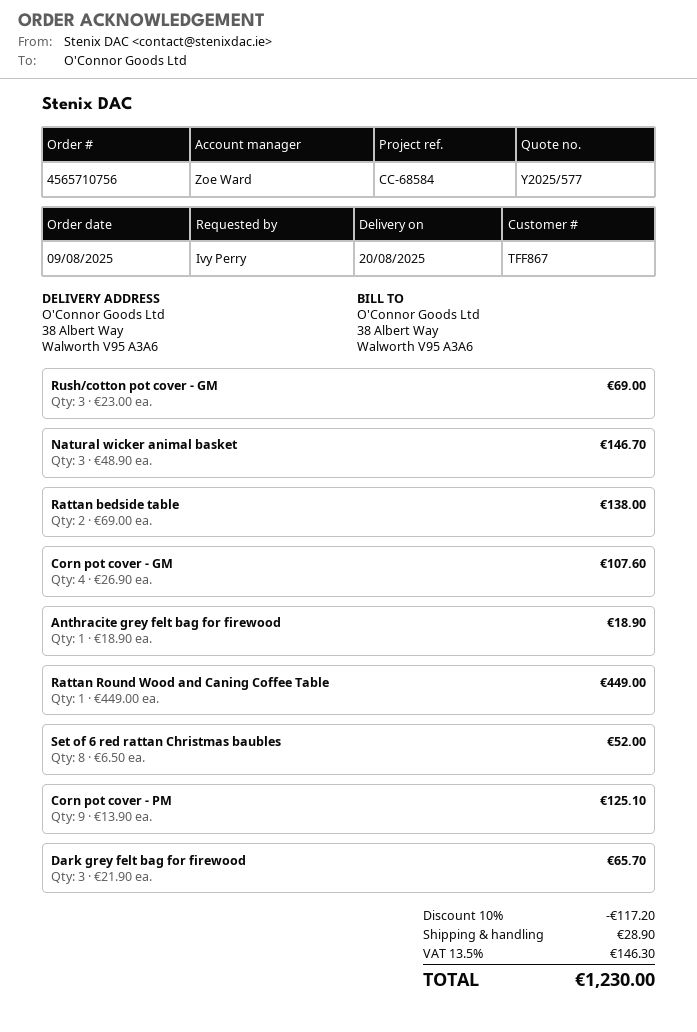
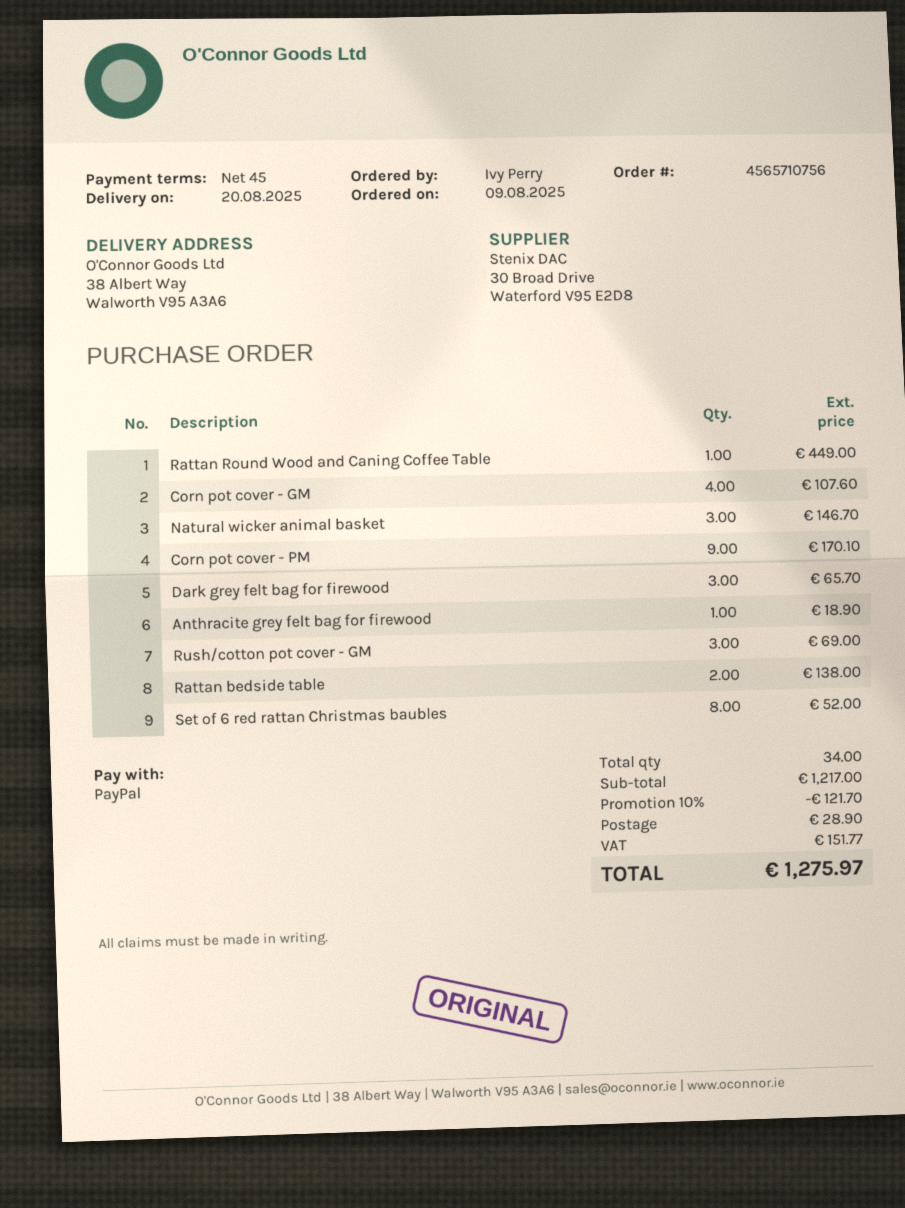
Corn pot cover - PM: 9 for 125.10 -> 9 for 170.10
discount: 10% = 117.20 -> 10% = 121.70
tax: 146.30 -> 151.77
total: 1230.00 -> 1275.97

